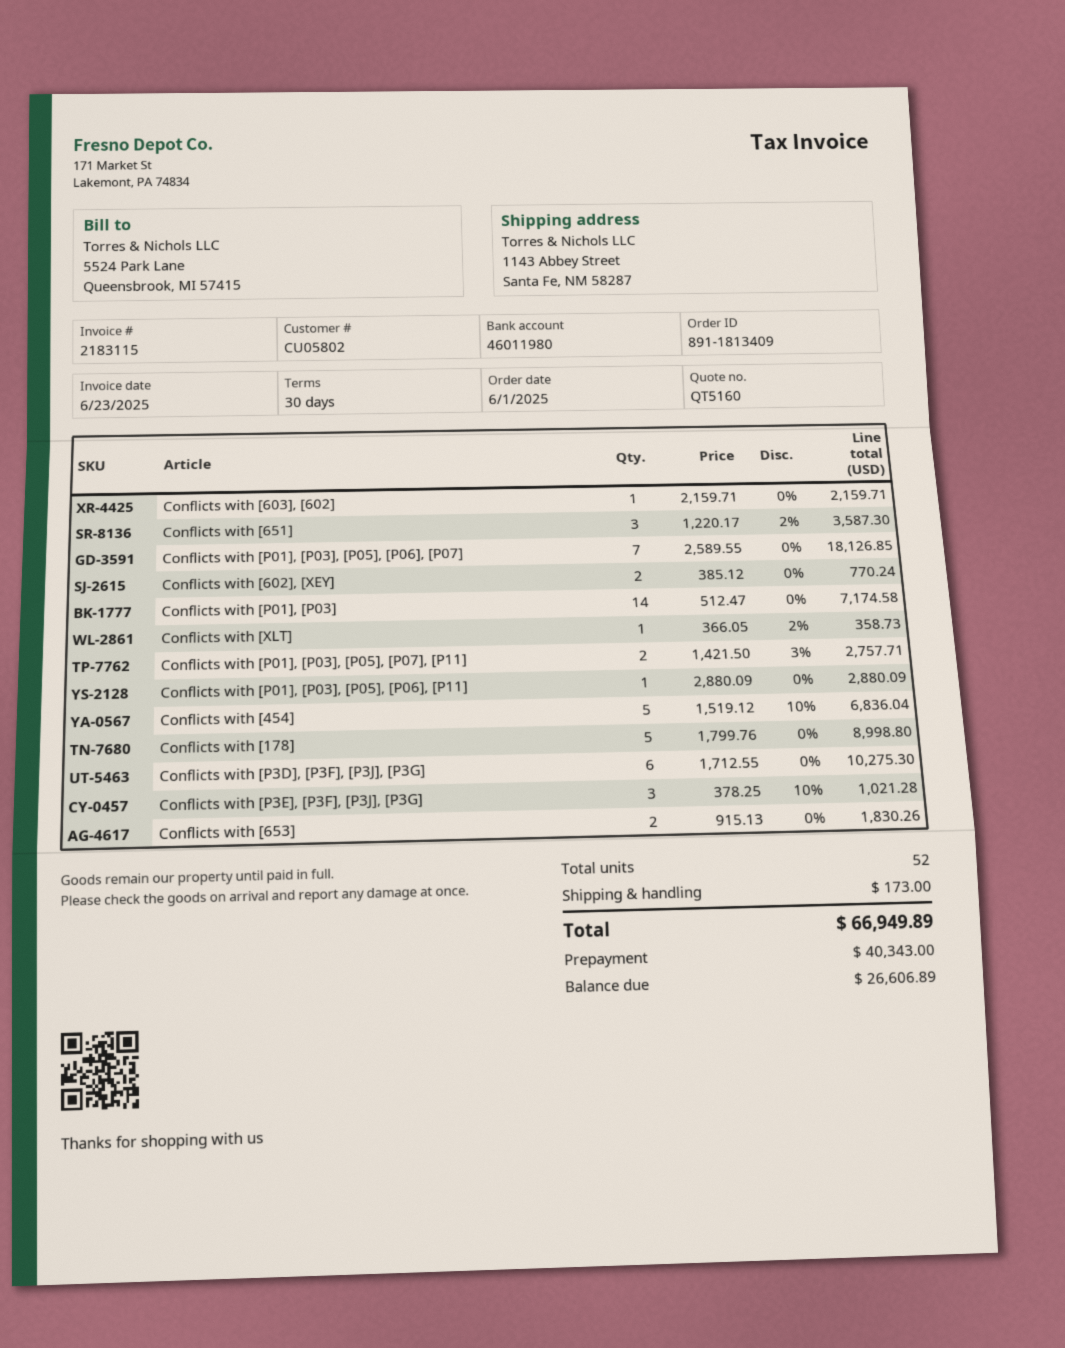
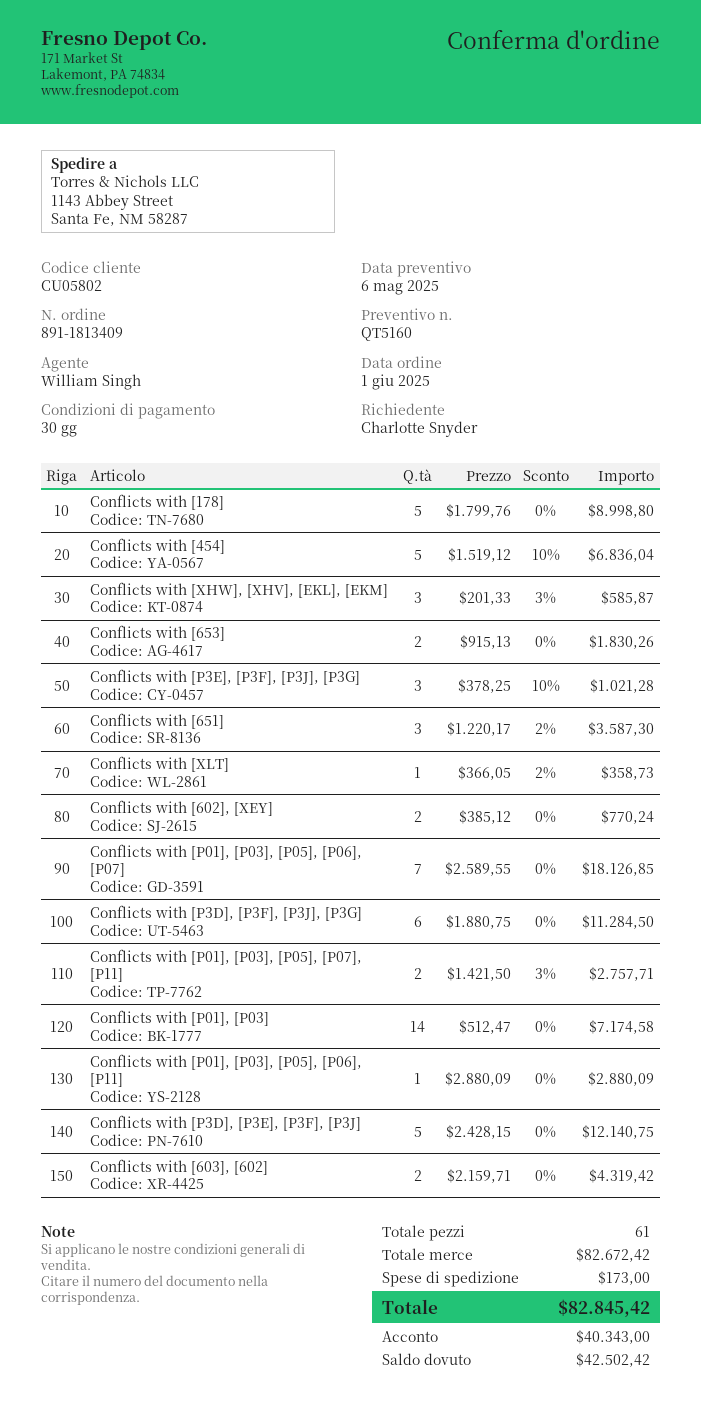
Conflicts with [603], [602]: 1 x 2159.71 = 2159.71 -> 2 x 2159.71 = 4319.42
Conflicts with [P3D], [P3F], [P3J], [P3G]: 6 x 1712.55 = 10275.30 -> 6 x 1880.75 = 11284.50
Conflicts with [XHW], [XHV], [EKL], [EKM]: none -> 3 x 201.33 - 3% = 585.87
Conflicts with [P3D], [P3E], [P3F], [P3J]: none -> 5 x 2428.15 = 12140.75
total quantity: 52 -> 61
total: 66949.89 -> 82845.42
balance: 26606.89 -> 42502.42

